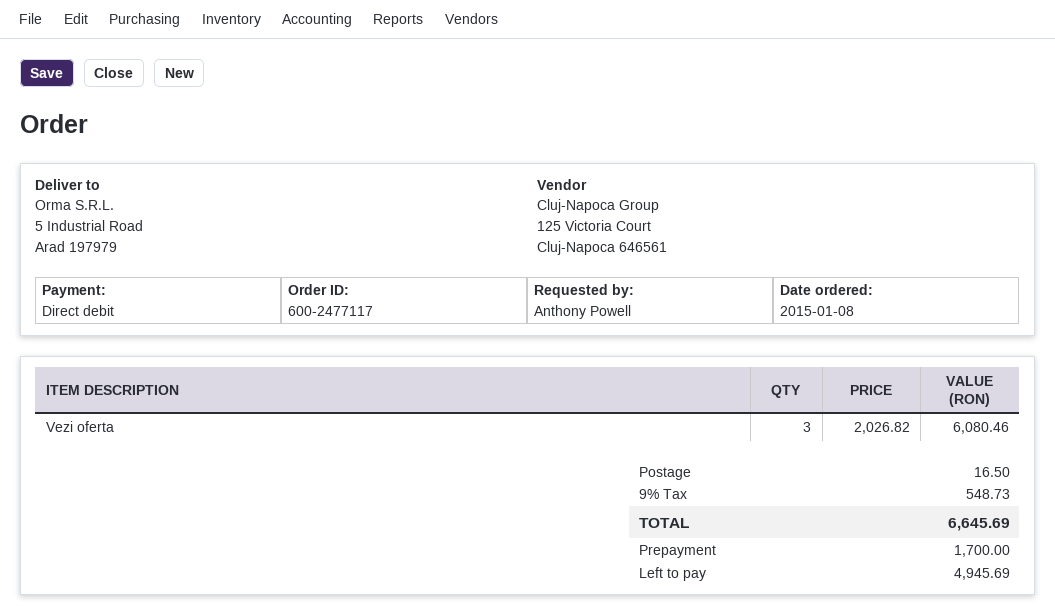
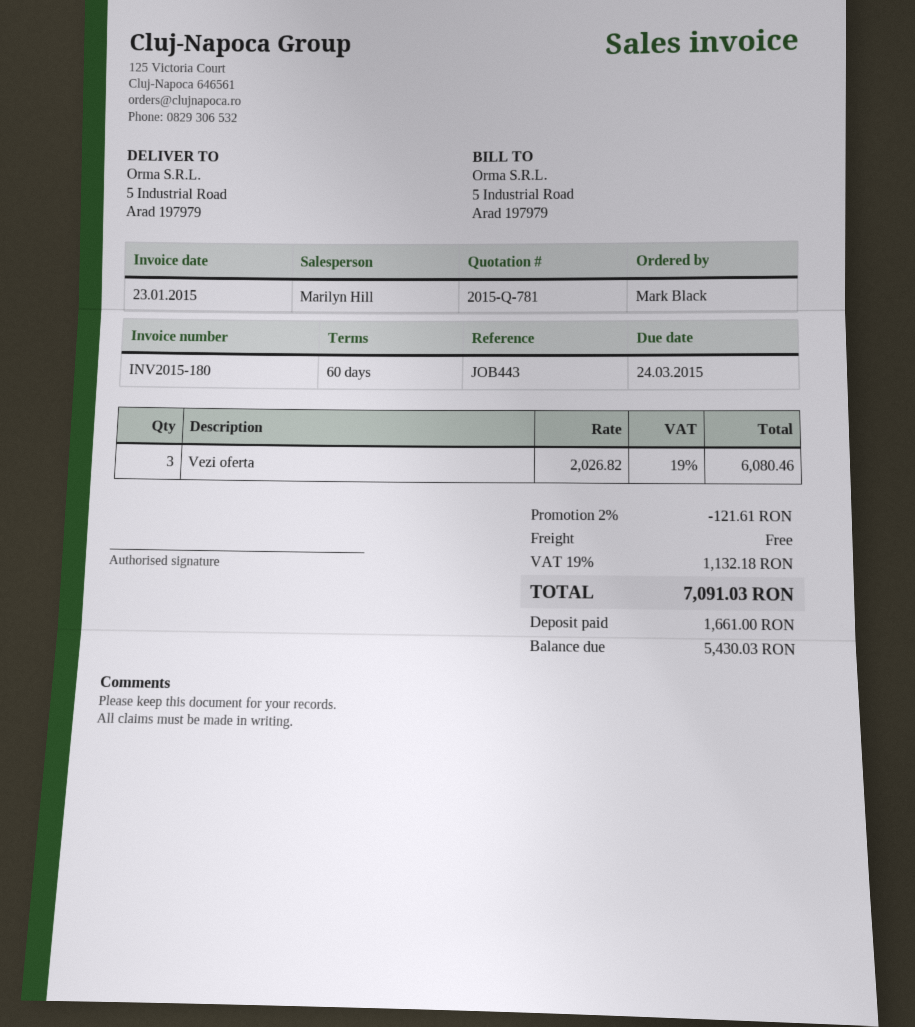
ordered by: Anthony Powell -> Mark Black
discount: none -> 2% = 121.61
shipping: 16.50 -> 0.00
tax: 9% = 548.73 -> 19% = 1132.18
total: 6645.69 -> 7091.03
deposit: 1700.00 -> 1661.00
balance: 4945.69 -> 5430.03

